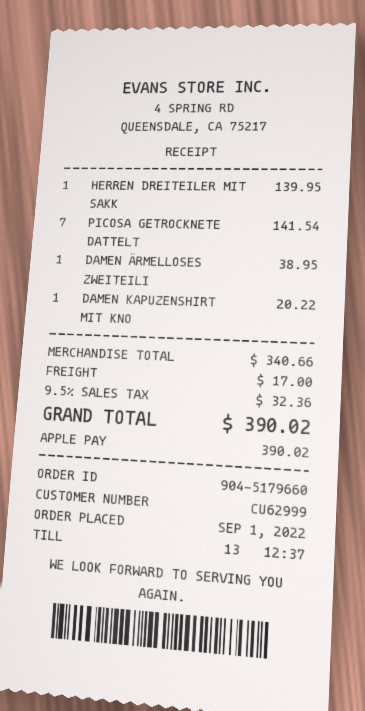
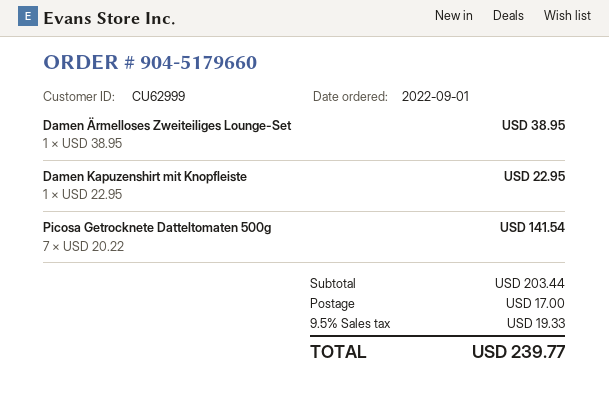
HERREN DREITEILER MIT SAKK: 1 for 139.95 -> none
DAMEN KAPUZENSHIRT MIT KNO: 1 for 20.22 -> 1 for 22.95
subtotal: 340.66 -> 203.44
tax: 9.5% = 32.36 -> 9.5% = 19.33
total: 390.02 -> 239.77

